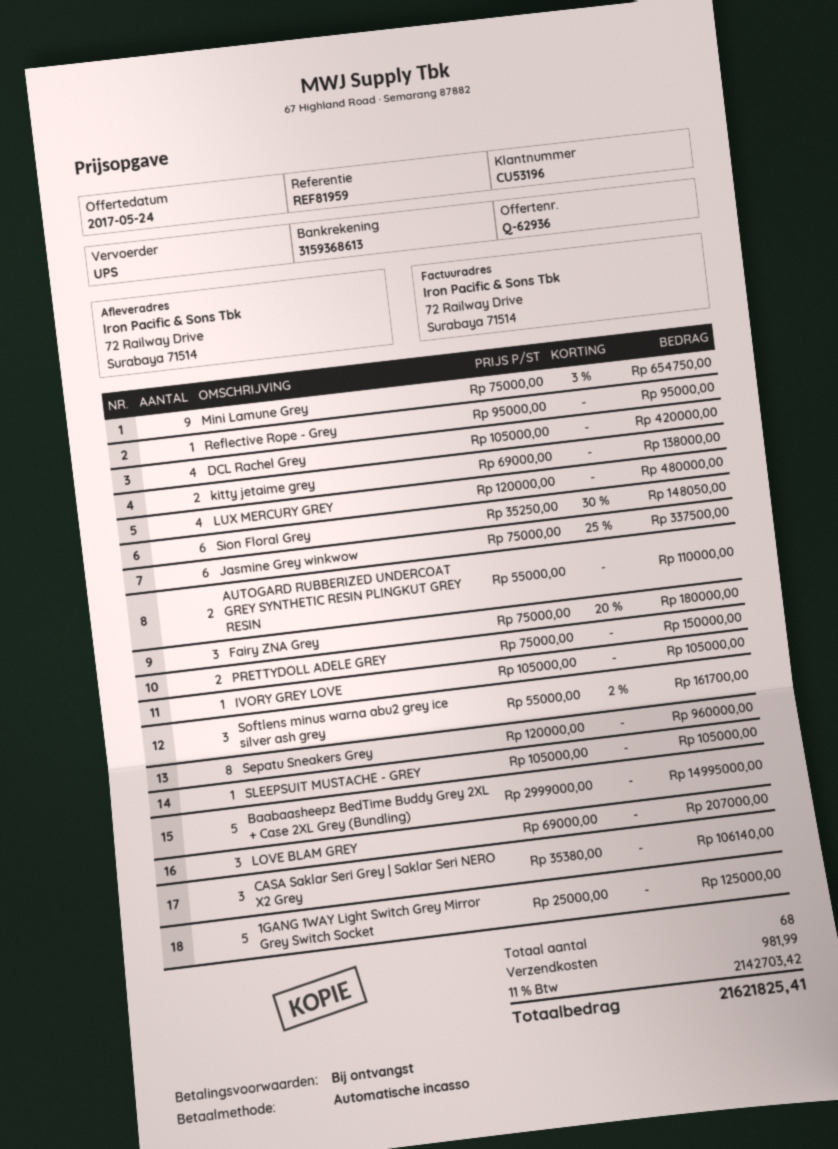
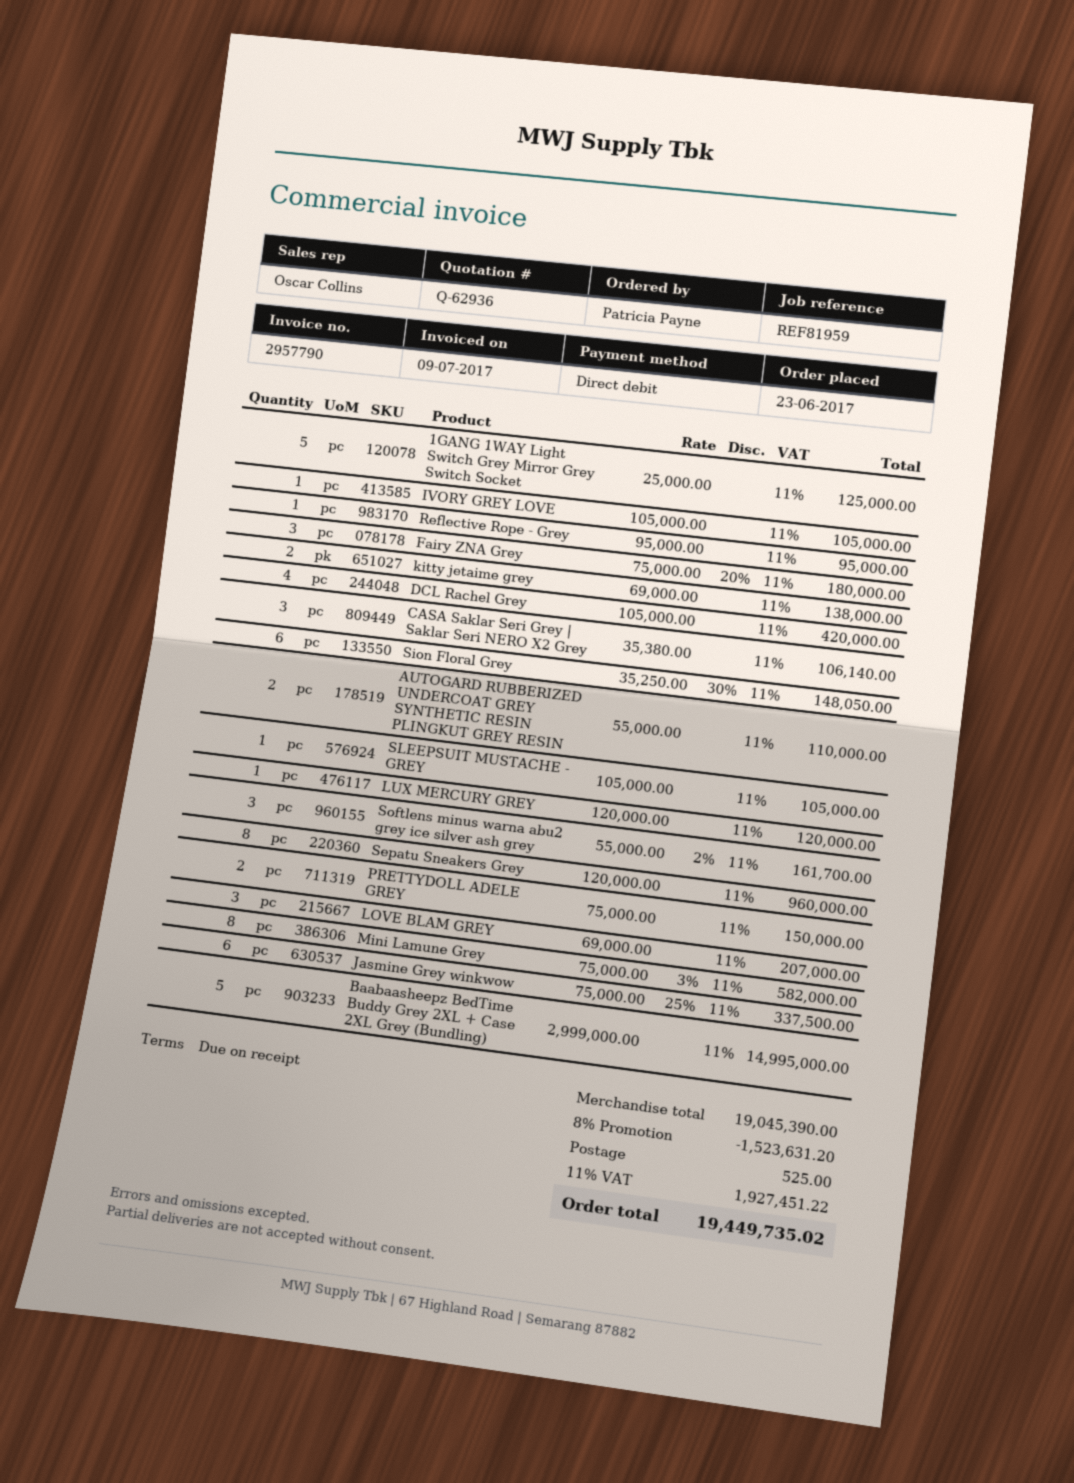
Mini Lamune Grey: 9 x 75000.00 - 3% = 654750.00 -> 8 x 75000.00 - 3% = 582000.00
LUX MERCURY GREY: 4 x 120000.00 = 480000.00 -> 1 x 120000.00 = 120000.00
discount: none -> 8% = 1523631.20
shipping: 981.99 -> 525.00
tax: 11% = 2142703.42 -> 11% = 1927451.22
total: 21621825.41 -> 19449735.02

